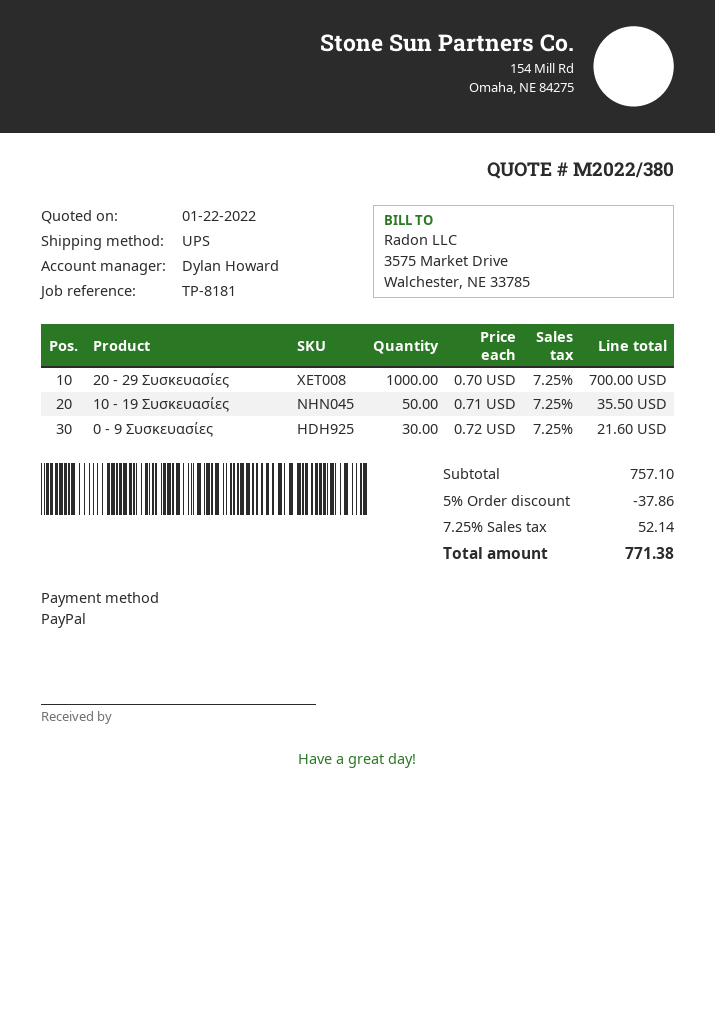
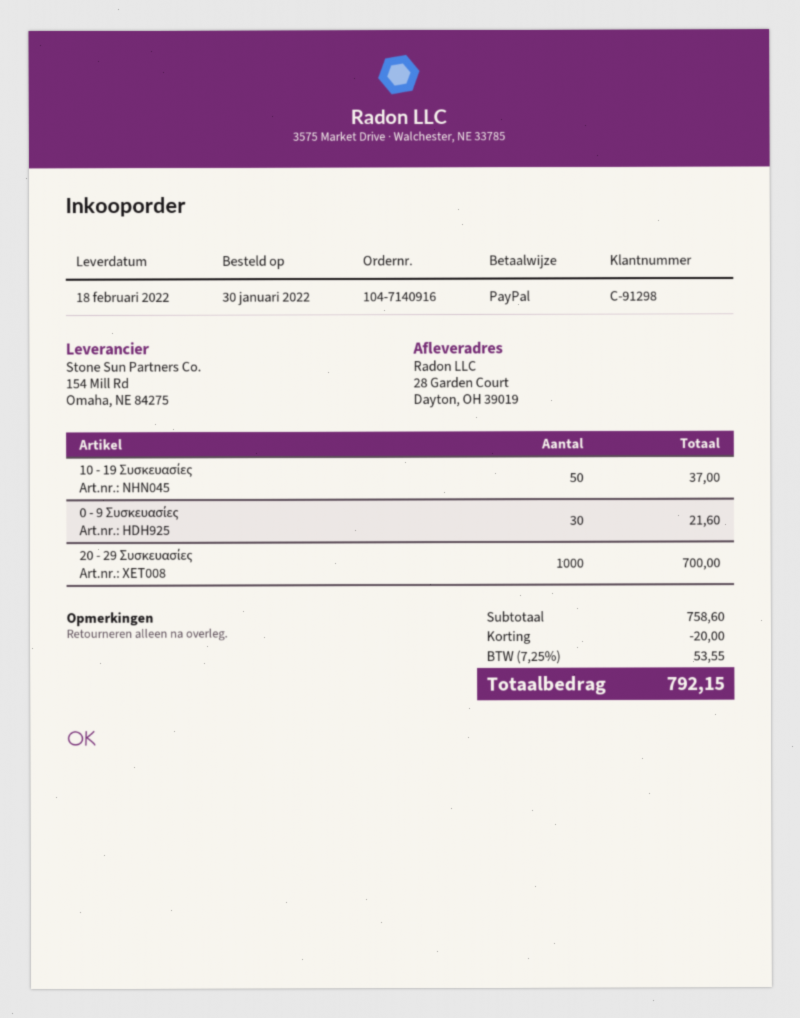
10 - 19 Συσκευασίες: 50 for 35.50 -> 50 for 37.00
subtotal: 757.10 -> 758.60
discount: 37.86 -> 20.00
tax: 7.25% = 52.14 -> 7.25% = 53.55
total: 771.38 -> 792.15

